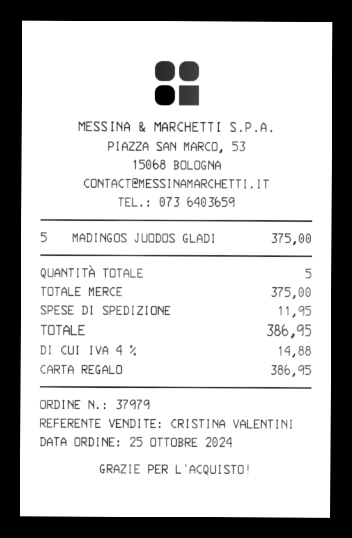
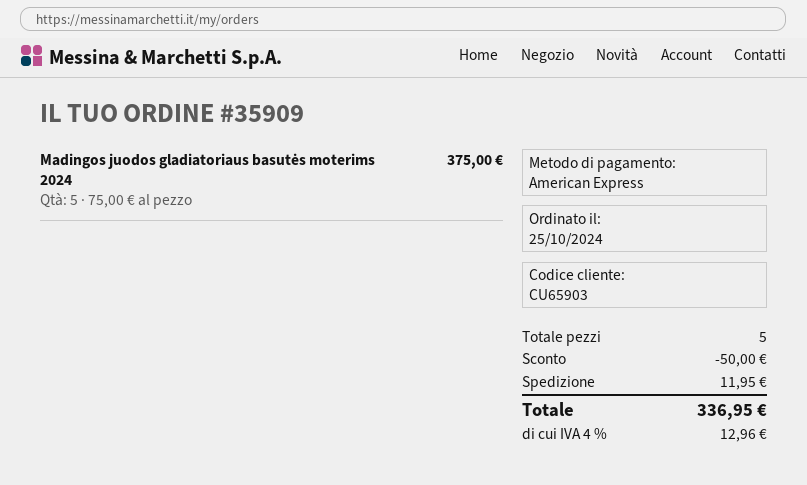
order number: 37979 -> 35909
payment method: gift card -> American Express
discount: none -> 50.00
tax: 4% = 14.88 -> 4% = 12.96
total: 386.95 -> 336.95

